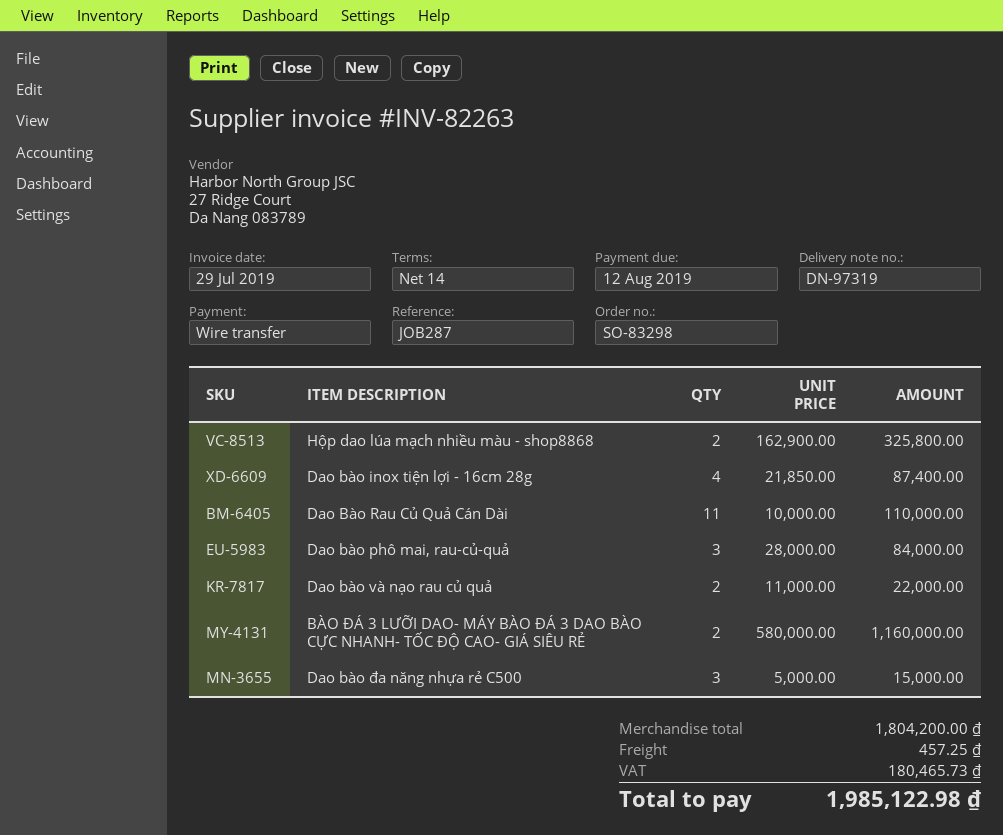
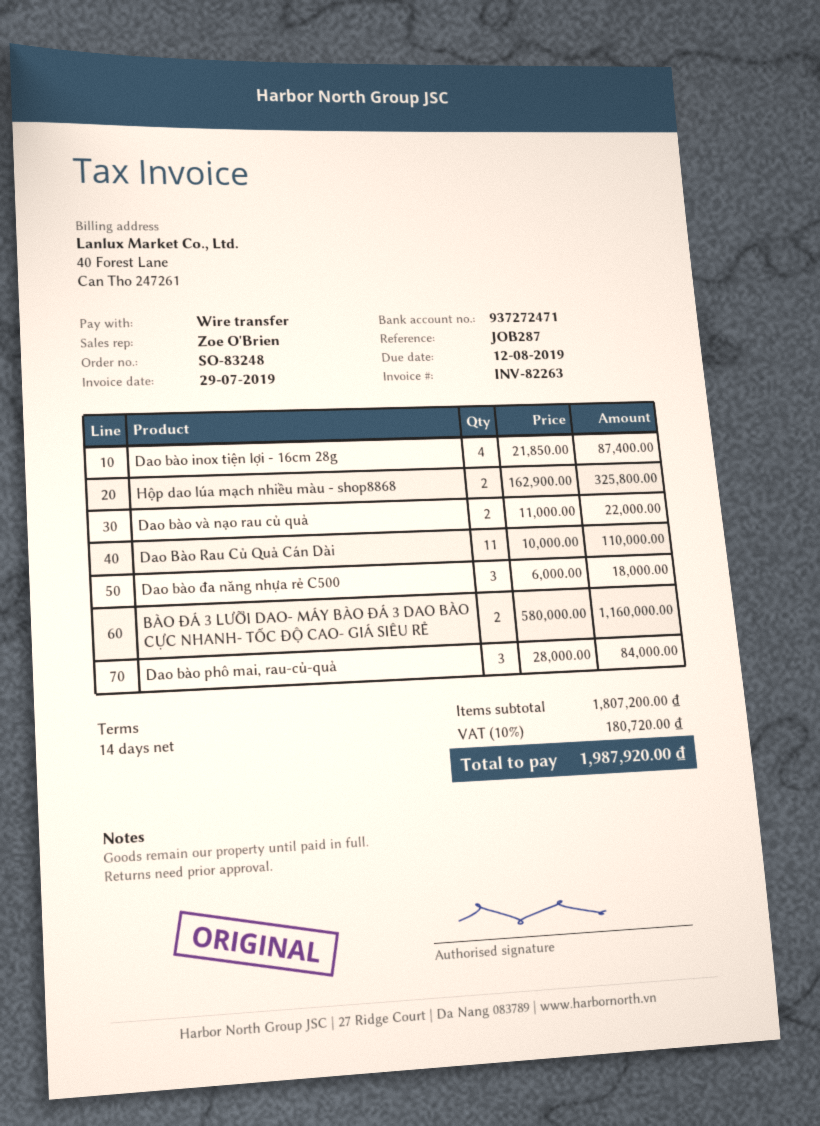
order number: SO-83298 -> SO-83248
Dao bào đa năng nhựa rẻ C500: 3 x 5000.00 = 15000.00 -> 3 x 6000.00 = 18000.00
subtotal: 1804200.00 -> 1807200.00
shipping: 457.25 -> none
tax: 180465.73 -> 180720.00
total: 1985122.98 -> 1987920.00

